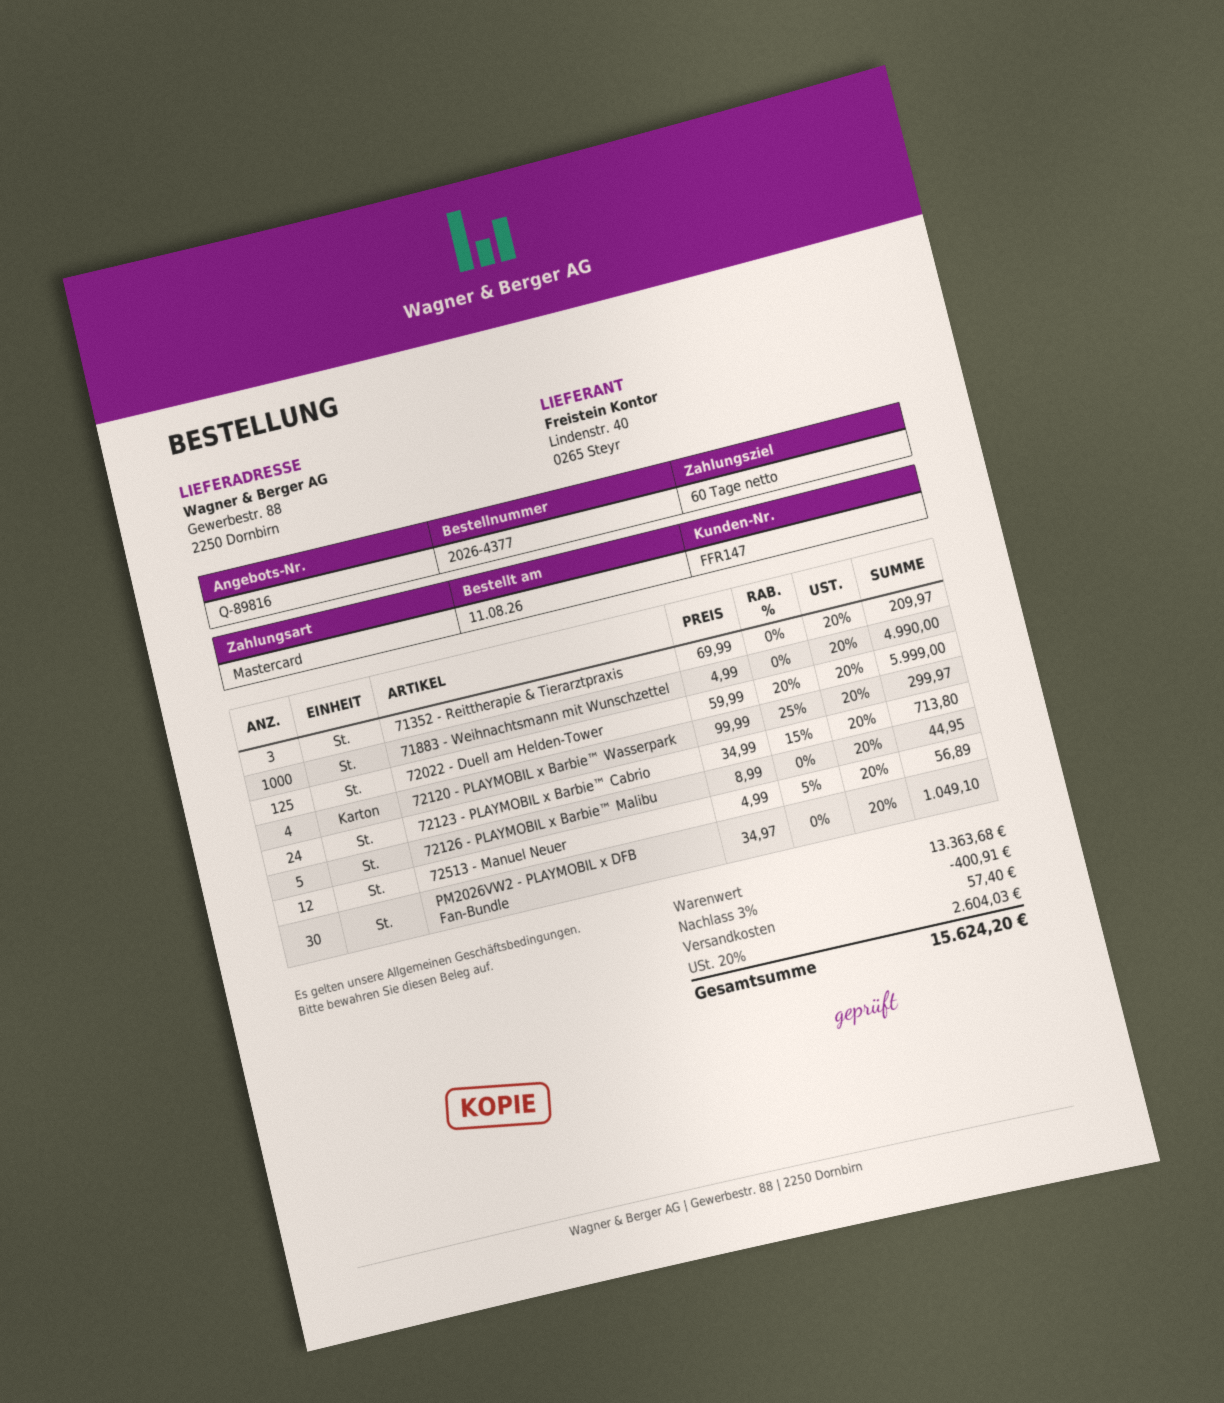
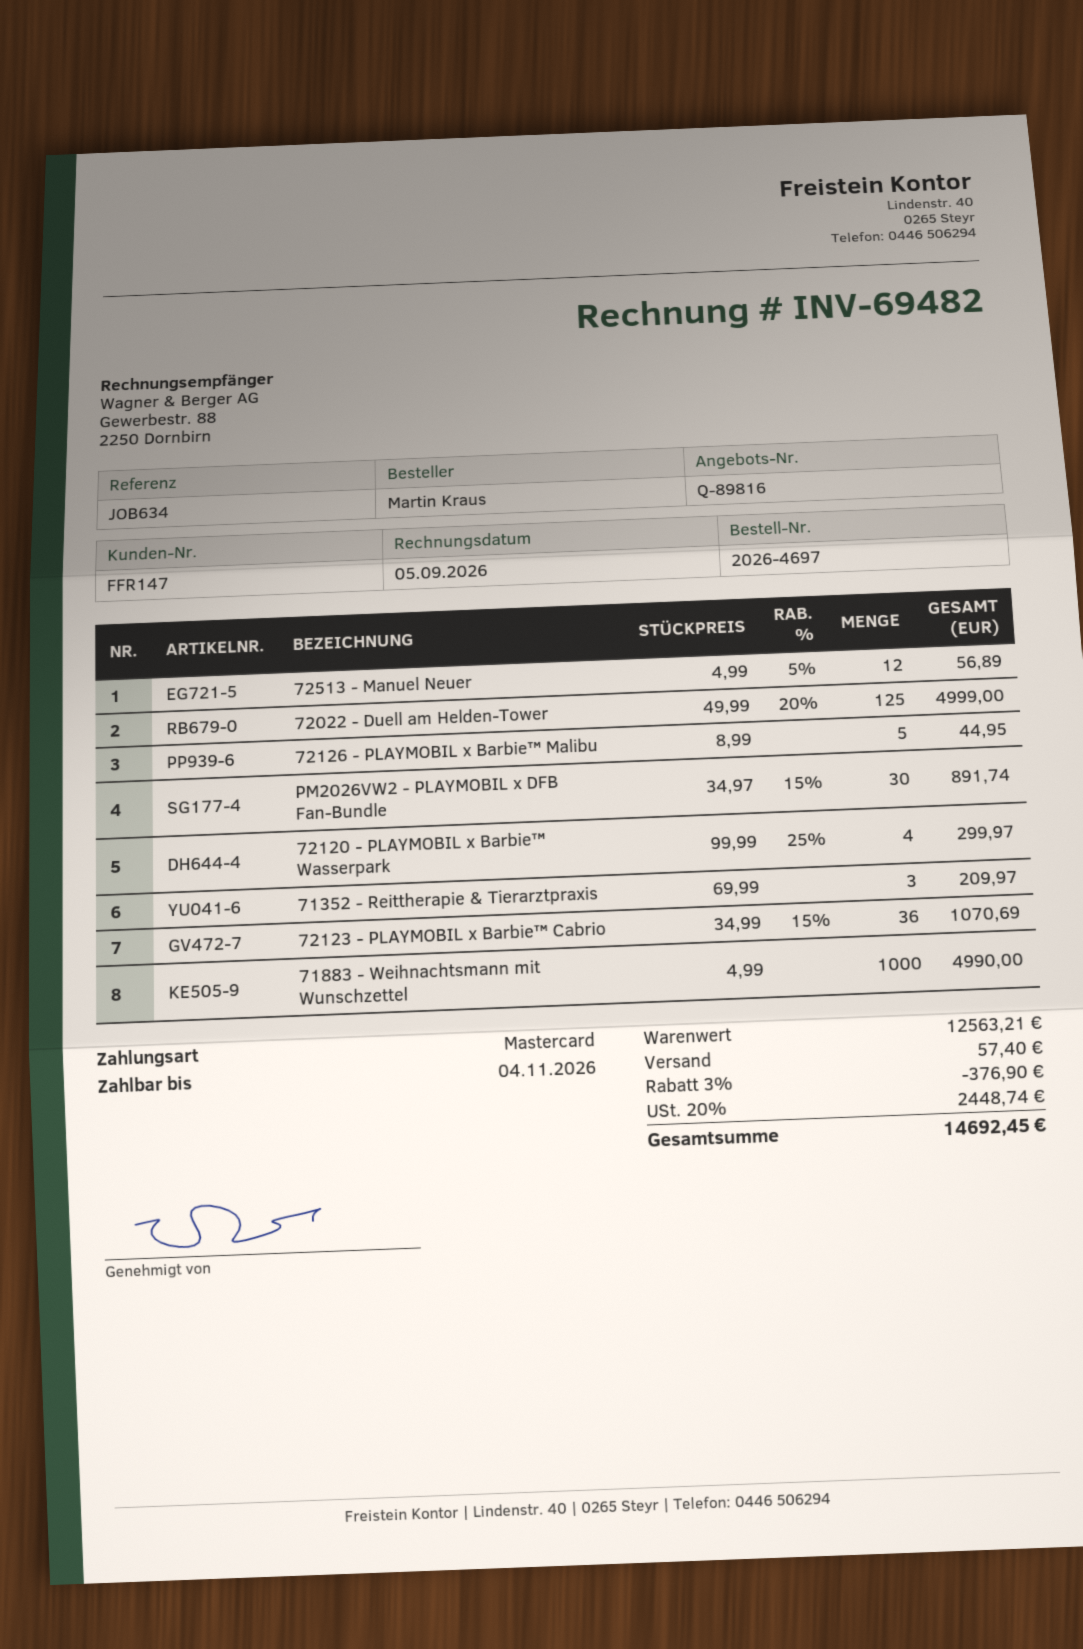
order number: 2026-4377 -> 2026-4697
72022 - Duell am Helden-Tower: 125 x 59.99 - 20% = 5999.00 -> 125 x 49.99 - 20% = 4999.00
72123 - PLAYMOBIL x Barbie™ Cabrio: 24 x 34.99 - 15% = 713.80 -> 36 x 34.99 - 15% = 1070.69
PM2026VW2 - PLAYMOBIL x DFB Fan-Bundle: 30 x 34.97 = 1049.10 -> 30 x 34.97 - 15% = 891.74
subtotal: 13363.68 -> 12563.21
discount: 3% = 400.91 -> 3% = 376.90
tax: 20% = 2604.03 -> 20% = 2448.74
total: 15624.20 -> 14692.45

